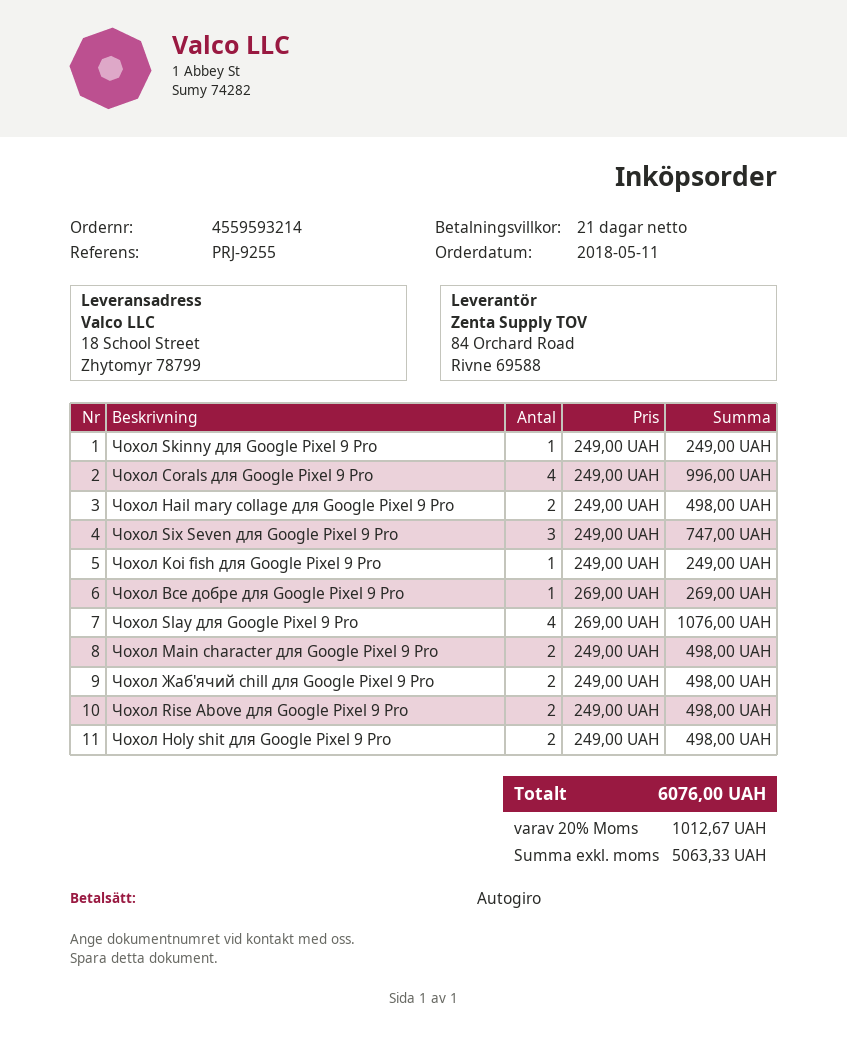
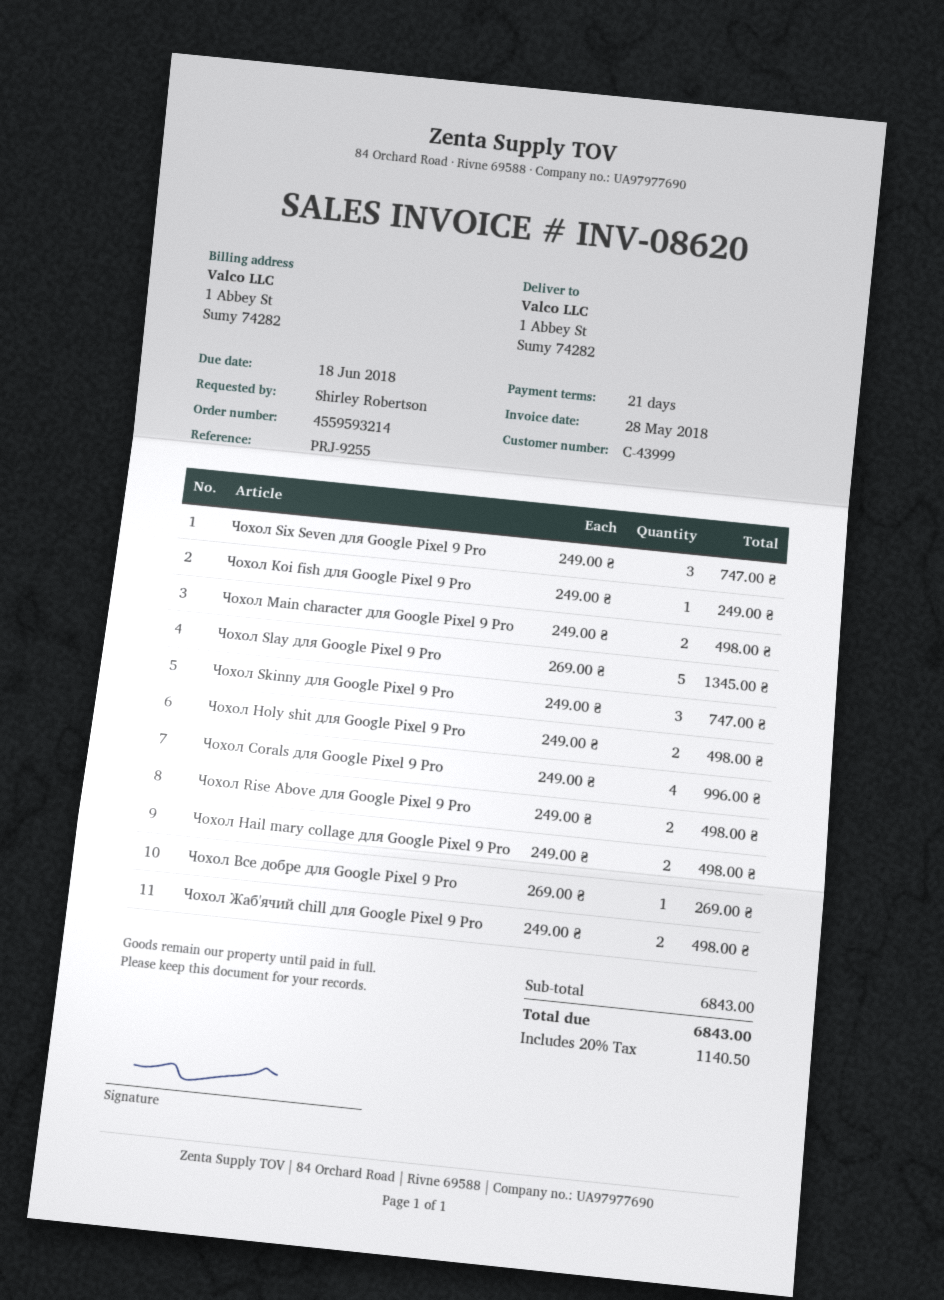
ship to: 18 School Street, Zhytomyr 78799 -> 1 Abbey St, Sumy 74282
Чохол Skinny для Google Pixel 9 Pro: 1 x 249.00 = 249.00 -> 3 x 249.00 = 747.00
Чохол Slay для Google Pixel 9 Pro: 4 x 269.00 = 1076.00 -> 5 x 269.00 = 1345.00
tax: 20% = 1012.67 -> 20% = 1140.50
total: 6076.00 -> 6843.00

